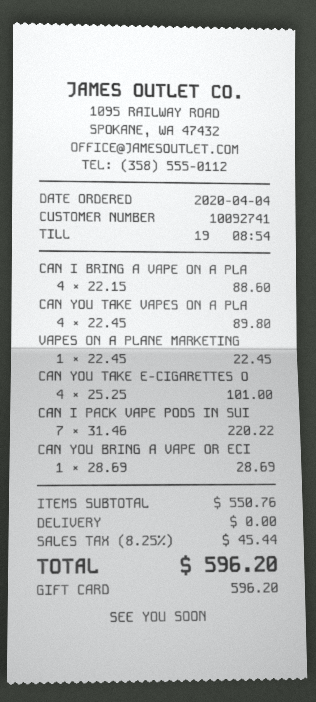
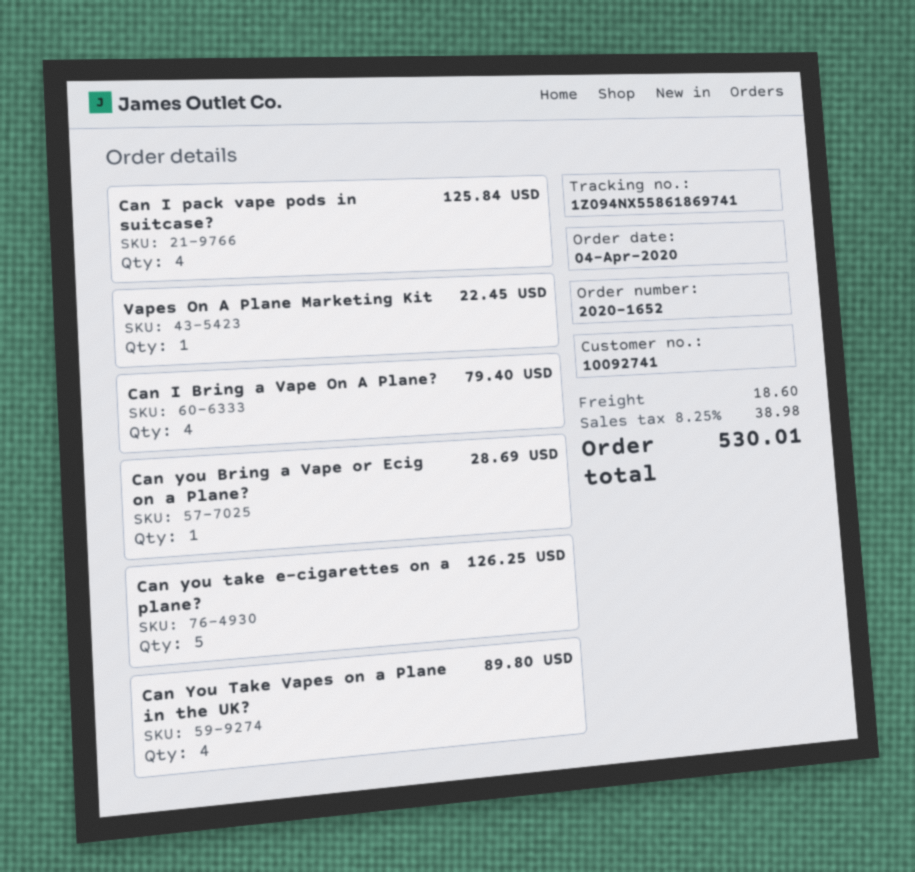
CAN I BRING A VAPE ON A PLA: 4 for 88.60 -> 4 for 79.40
CAN YOU TAKE E-CIGARETTES O: 4 for 101.00 -> 5 for 126.25
CAN I PACK VAPE PODS IN SUI: 7 for 220.22 -> 4 for 125.84
shipping: 0.00 -> 18.60
tax: 8.25% = 45.44 -> 8.25% = 38.98
total: 596.20 -> 530.01

